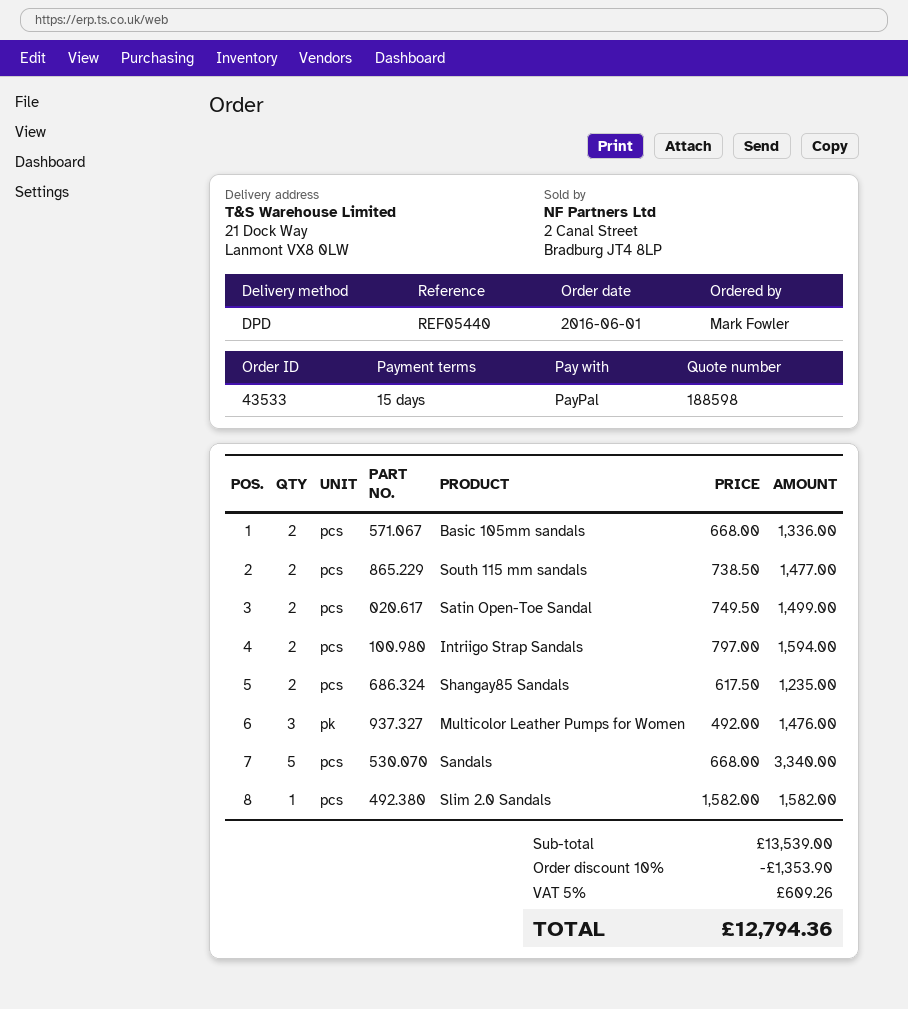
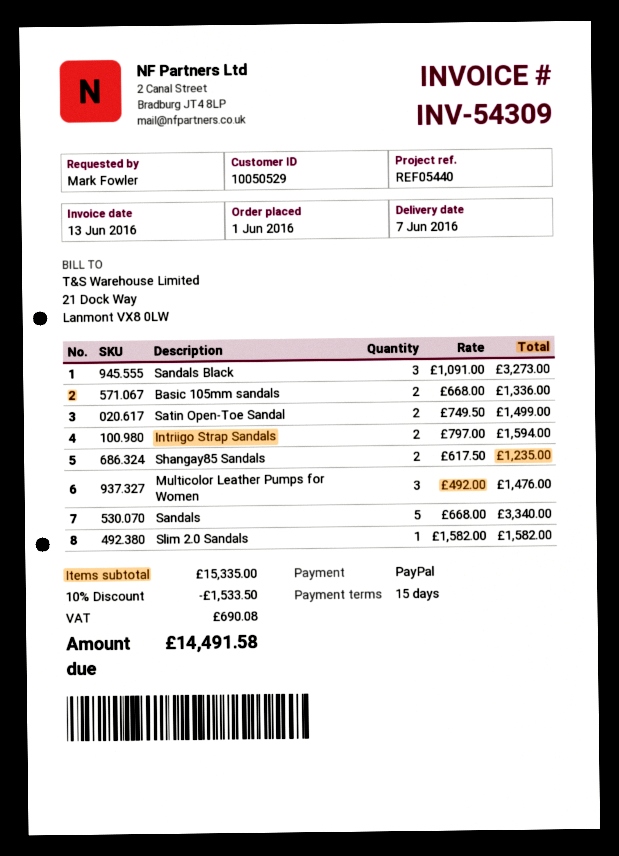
South 115 mm sandals: 2 x 738.50 = 1477.00 -> none
Sandals Black: none -> 3 x 1091.00 = 3273.00
subtotal: 13539.00 -> 15335.00
discount: 10% = 1353.90 -> 10% = 1533.50
tax: 609.26 -> 690.08
total: 12794.36 -> 14491.58

